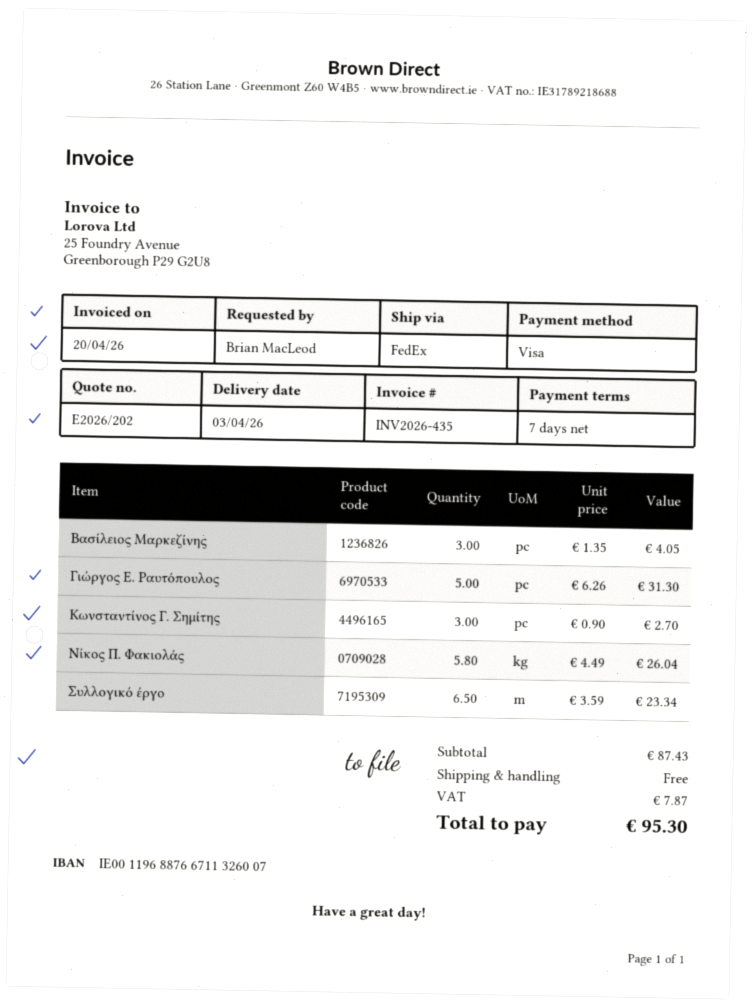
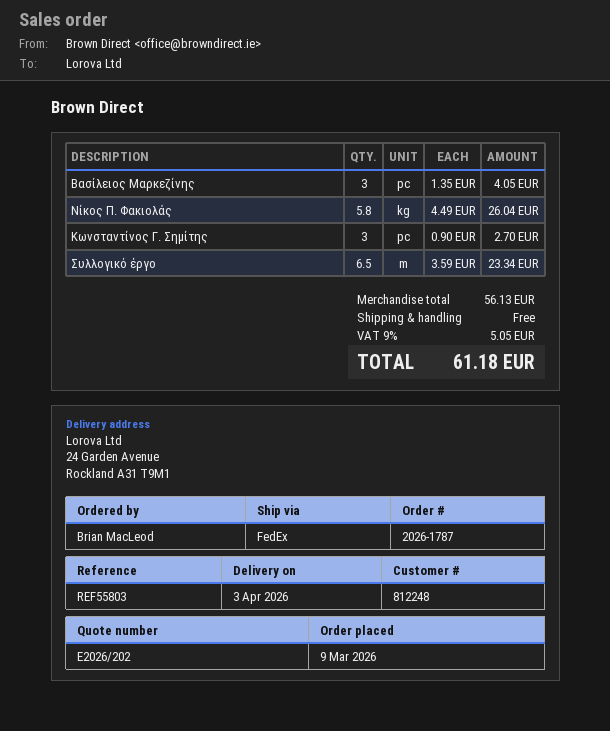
Γιώργος Ε. Ραυτόπουλος: 5 x 6.26 = 31.30 -> none
subtotal: 87.43 -> 56.13
tax: 7.87 -> 5.05
total: 95.30 -> 61.18

